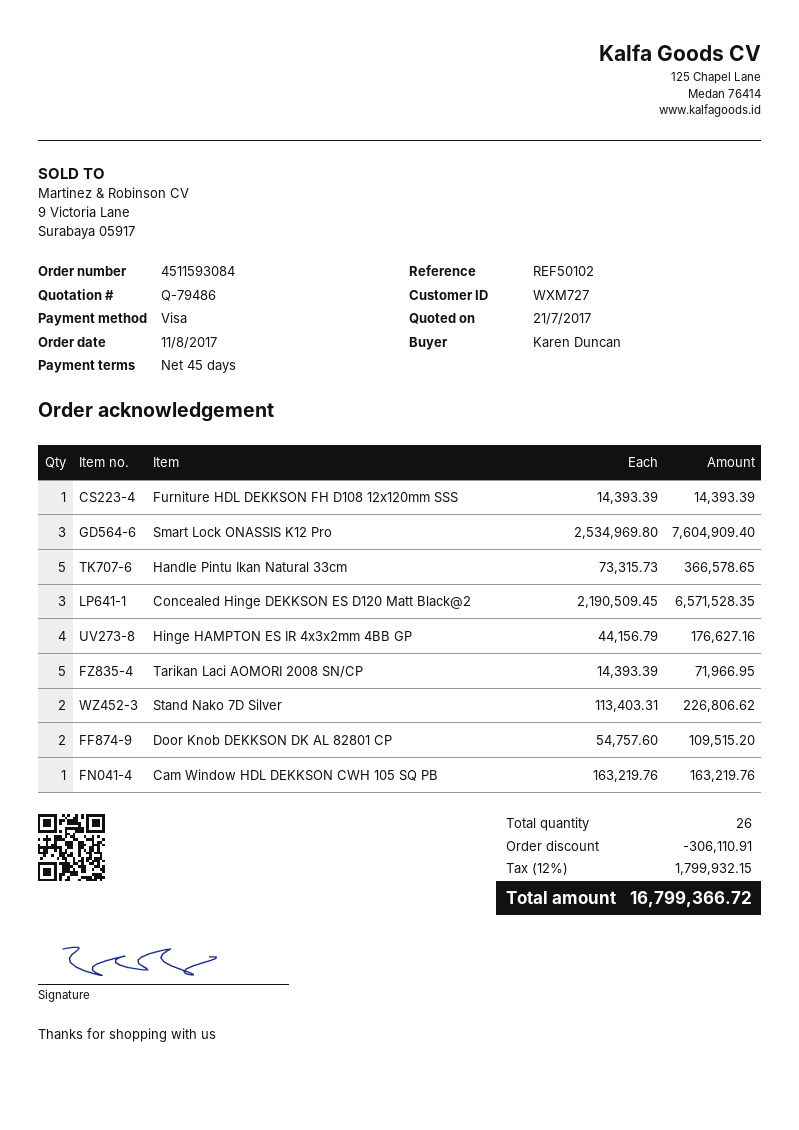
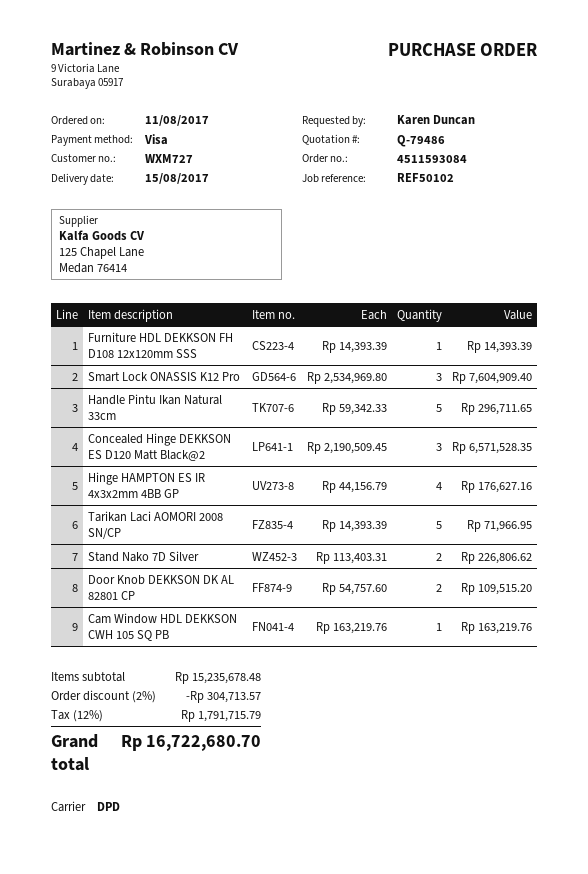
Handle Pintu Ikan Natural 33cm: 5 x 73315.73 = 366578.65 -> 5 x 59342.33 = 296711.65
discount: 306110.91 -> 304713.57
tax: 12% = 1799932.15 -> 12% = 1791715.79
total: 16799366.72 -> 16722680.70

